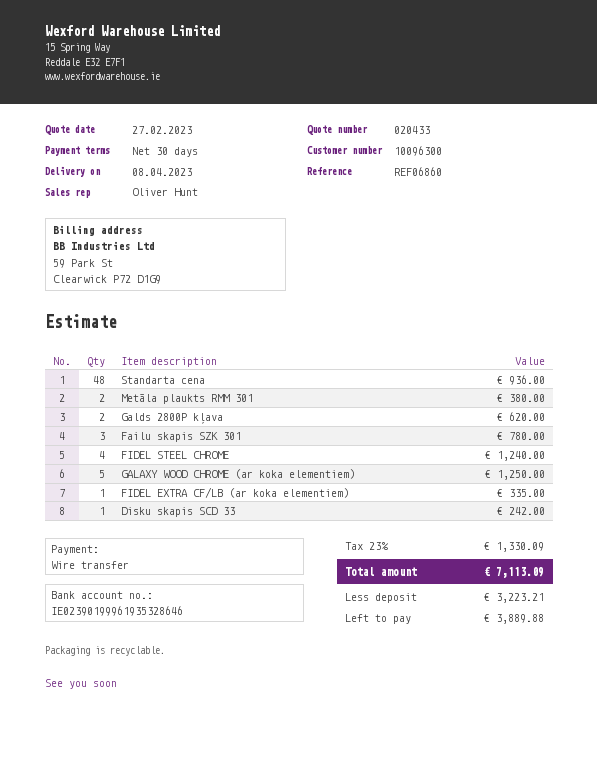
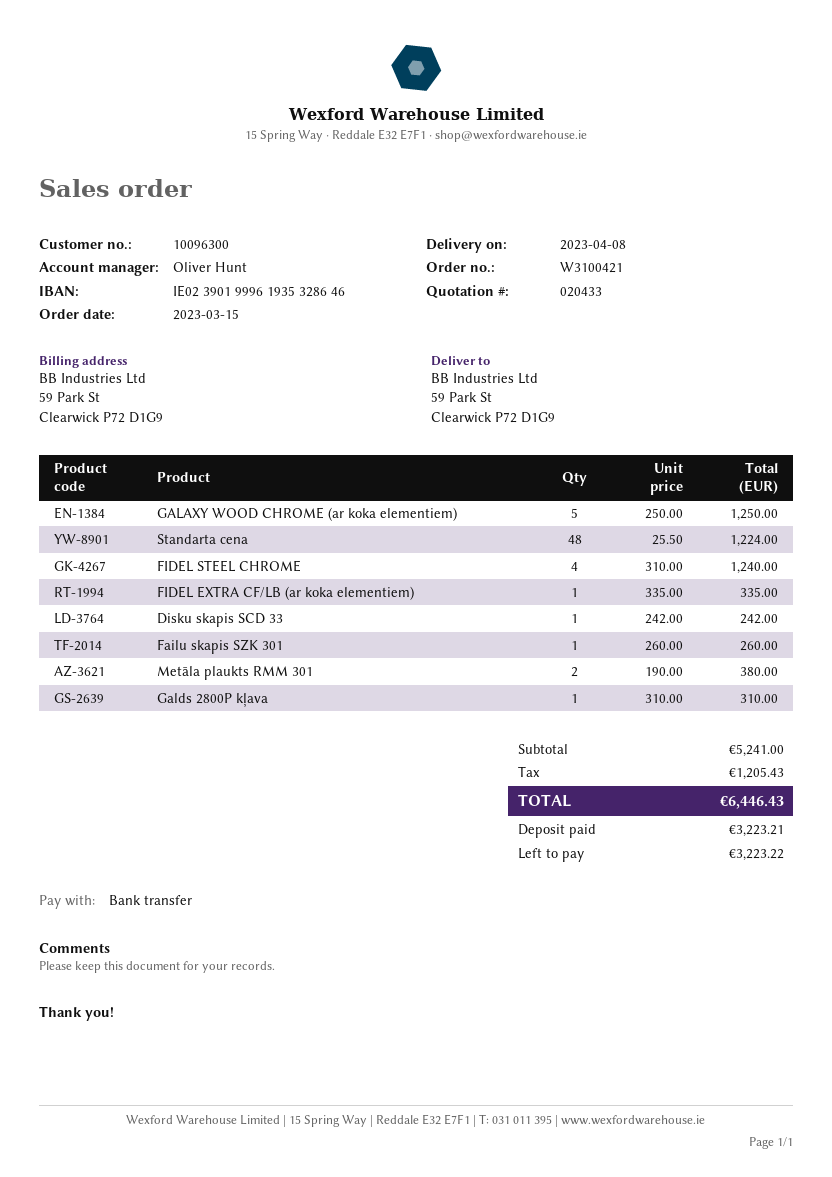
Standarta cena: 48 for 936.00 -> 48 for 1224.00
Galds 2800P kļava: 2 for 620.00 -> 1 for 310.00
Failu skapis SZK 301: 3 for 780.00 -> 1 for 260.00
tax: 1330.09 -> 1205.43
total: 7113.09 -> 6446.43
balance: 3889.88 -> 3223.22

